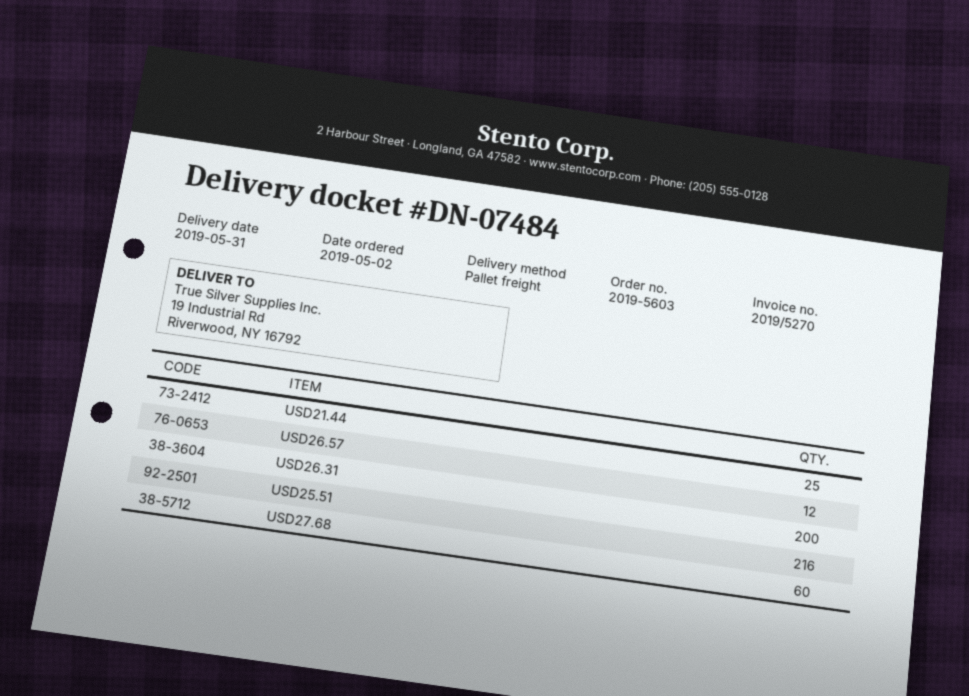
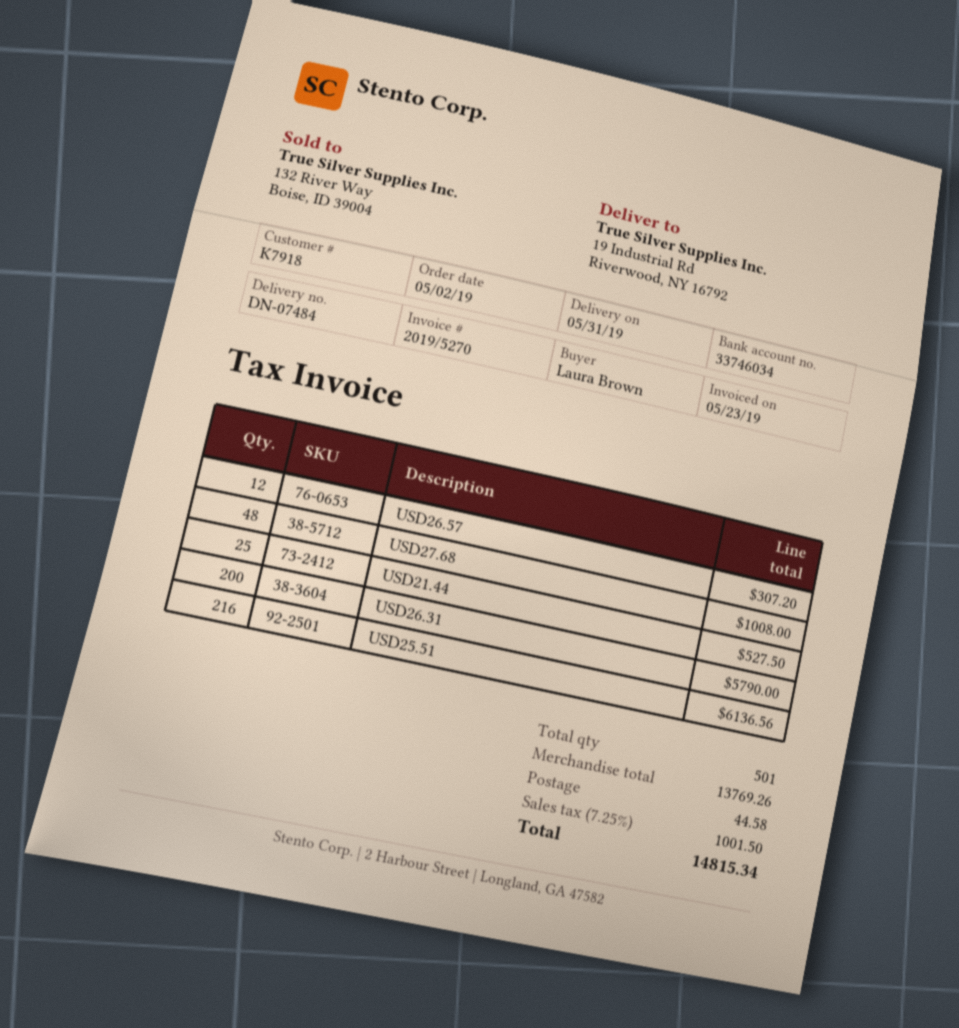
USD27.68: 60 -> 48

